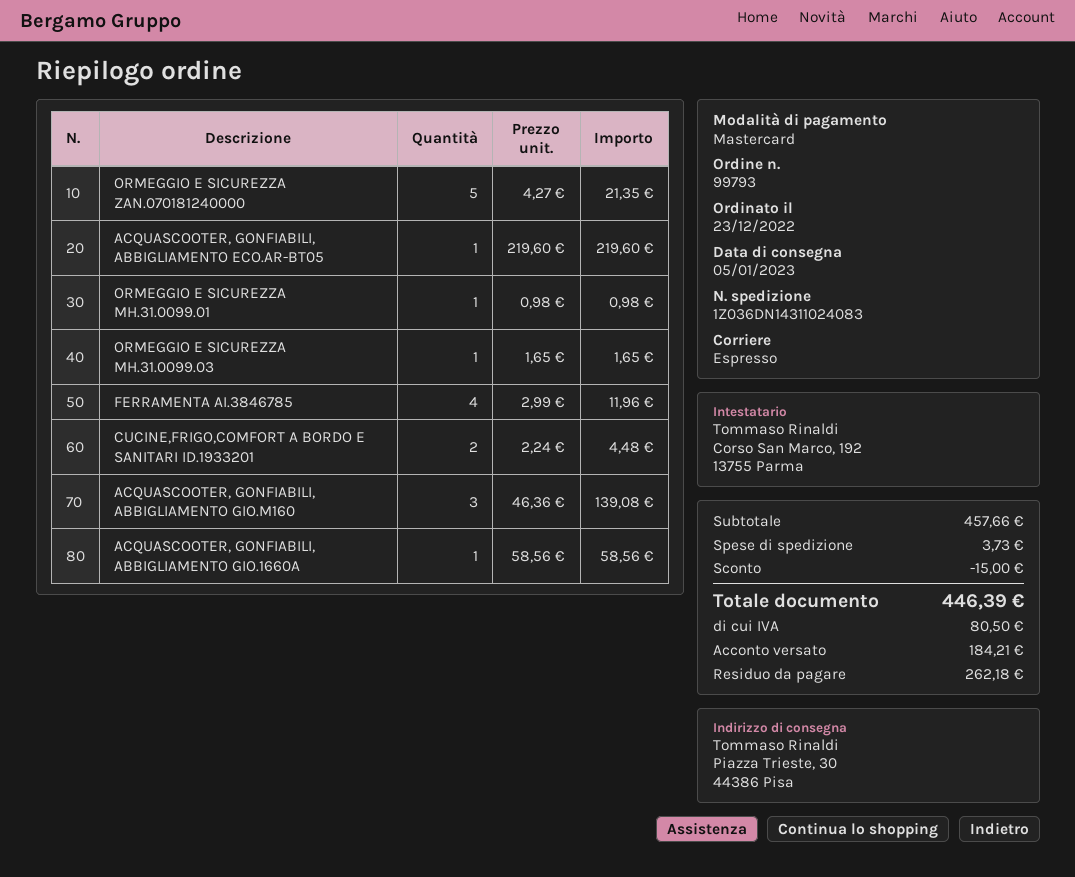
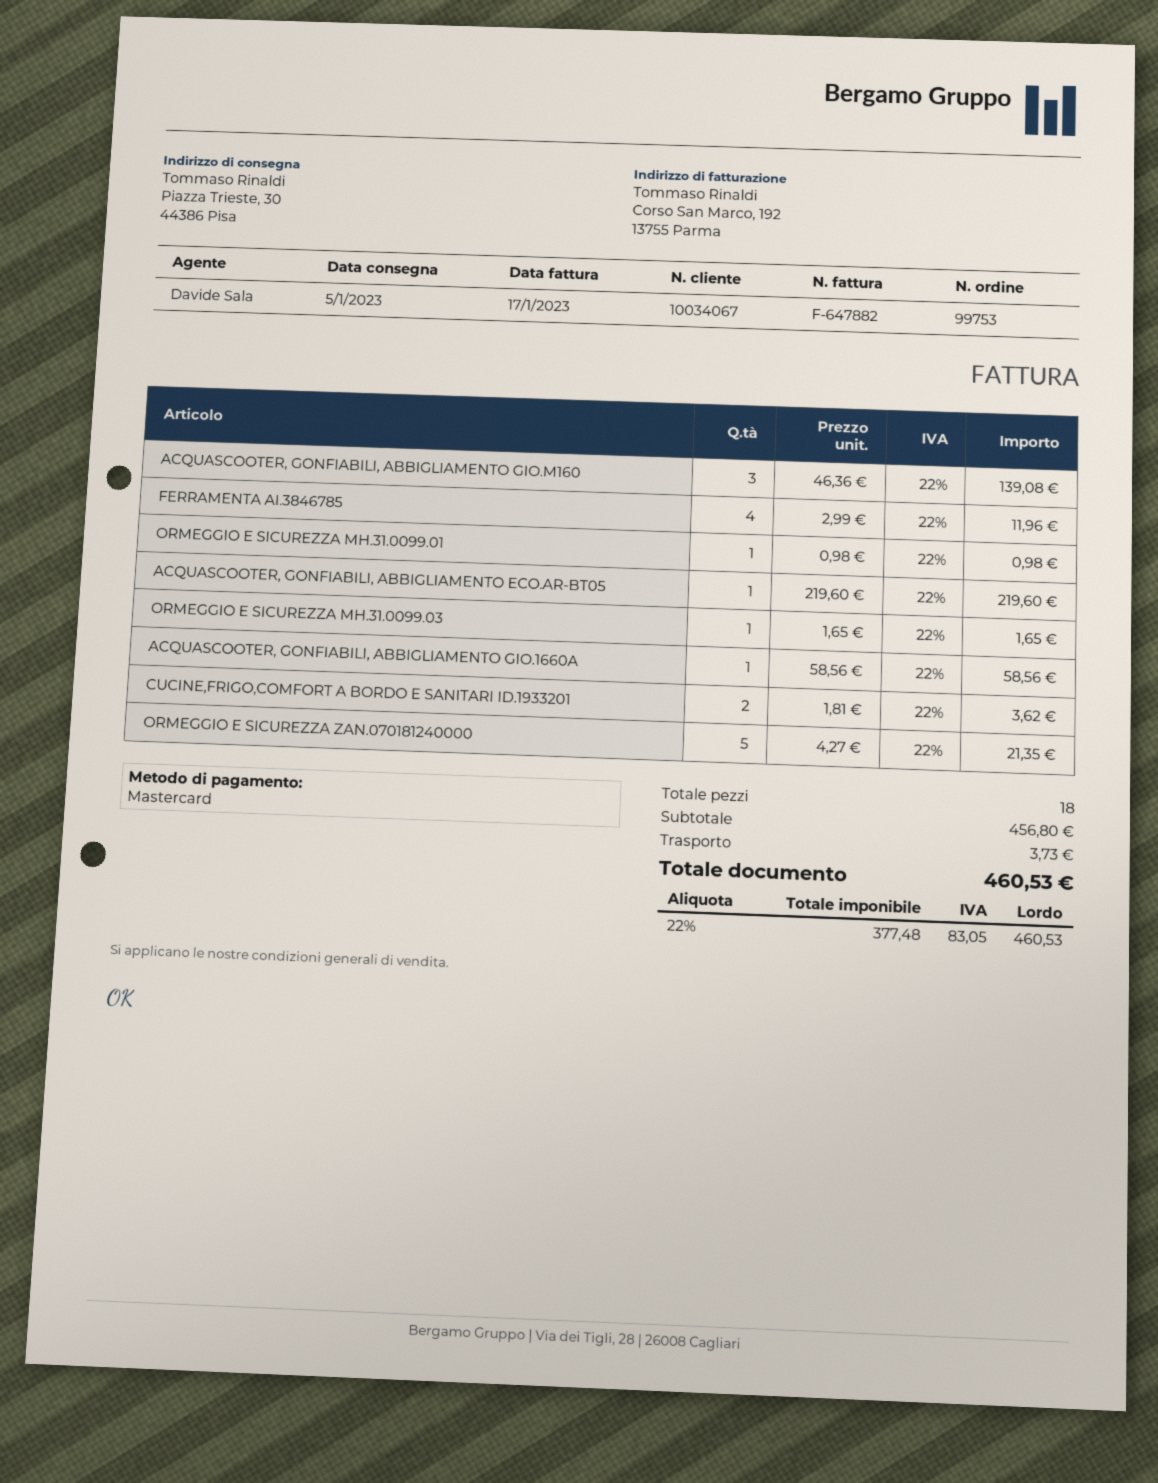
order number: 99793 -> 99753
CUCINE,FRIGO,COMFORT A BORDO E SANITARI ID.1933201: 2 x 2.24 = 4.48 -> 2 x 1.81 = 3.62
subtotal: 457.66 -> 456.80
discount: 15.00 -> none
tax: 80.50 -> 83.05
total: 446.39 -> 460.53

